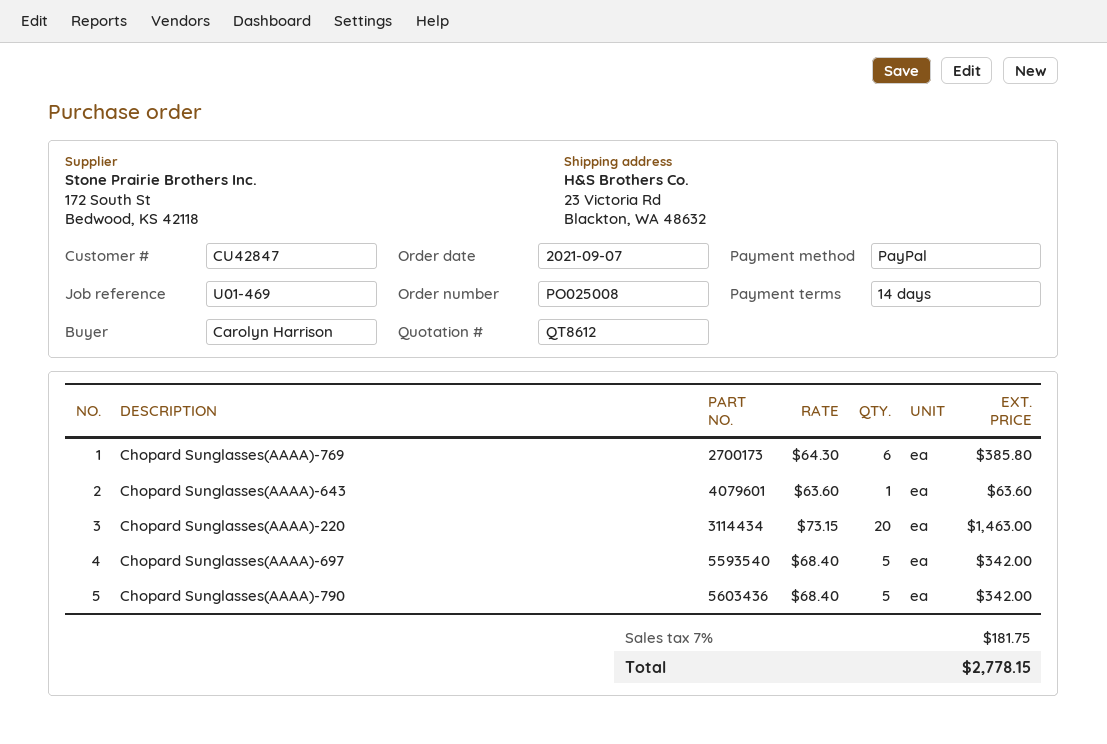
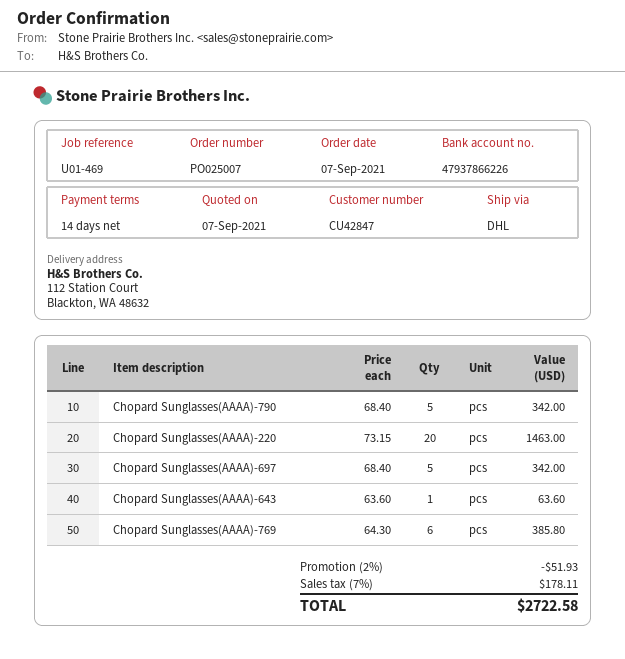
order number: PO025008 -> PO025007
ship to: 23 Victoria Rd, Blackton, WA 48632 -> 112 Station Court, Blackton, WA 48632
discount: none -> 2% = 51.93
tax: 7% = 181.75 -> 7% = 178.11
total: 2778.15 -> 2722.58

